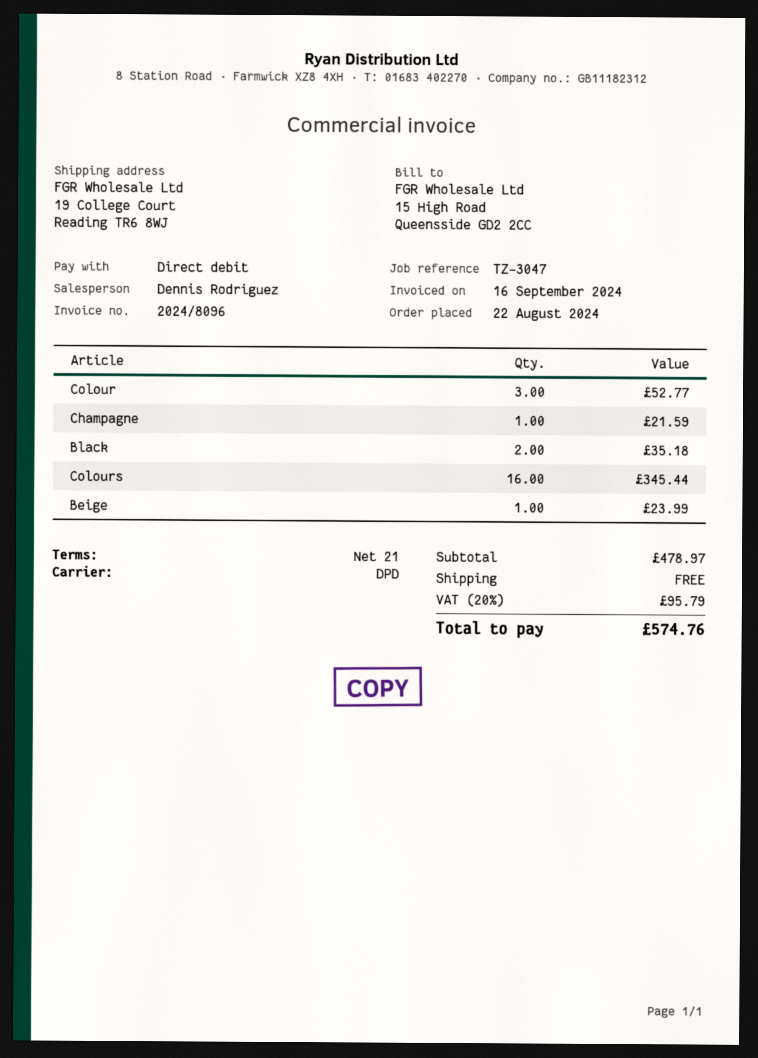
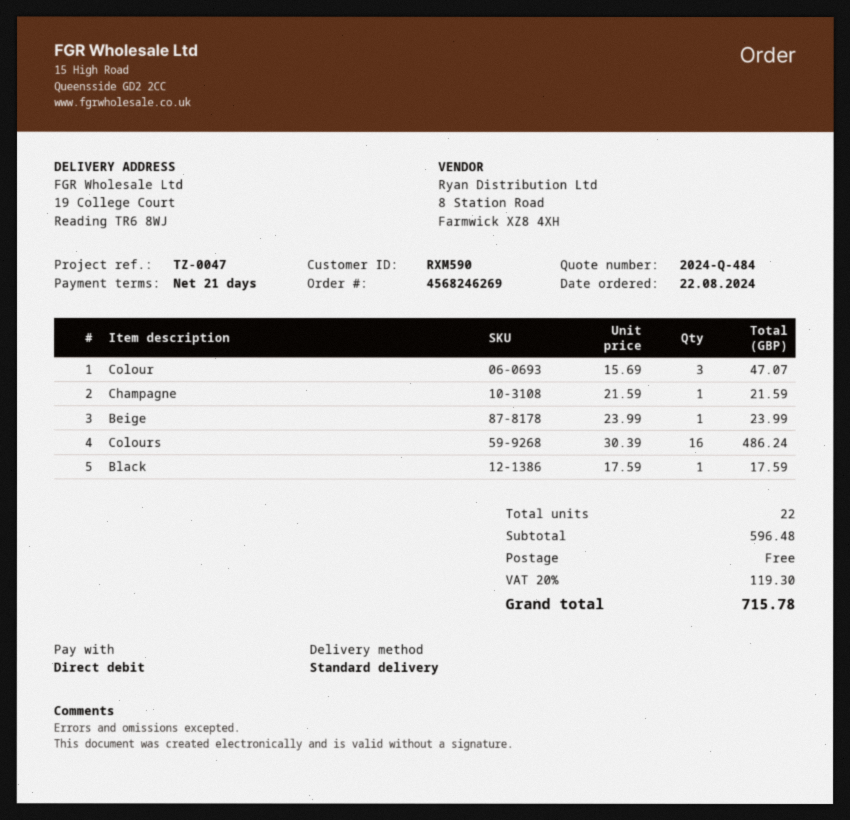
reference: TZ-3047 -> TZ-0047
shipping method: DPD -> standard
Colour: 3 for 52.77 -> 3 for 47.07
Black: 2 for 35.18 -> 1 for 17.59
Colours: 16 for 345.44 -> 16 for 486.24
subtotal: 478.97 -> 596.48
tax: 20% = 95.79 -> 20% = 119.30
total: 574.76 -> 715.78

